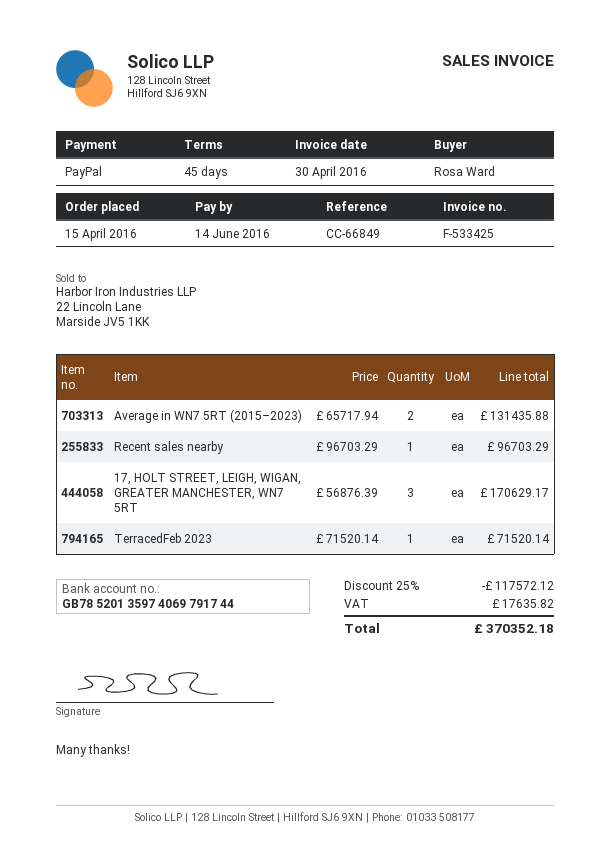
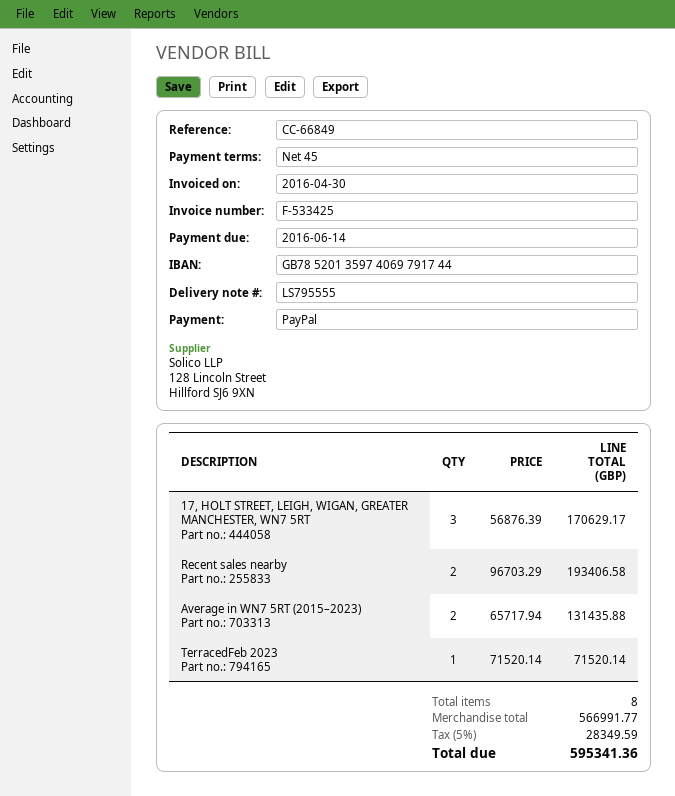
Recent sales nearby: 1 x 96703.29 = 96703.29 -> 2 x 96703.29 = 193406.58
discount: 25% = 117572.12 -> none
tax: 17635.82 -> 28349.59
total: 370352.18 -> 595341.36

